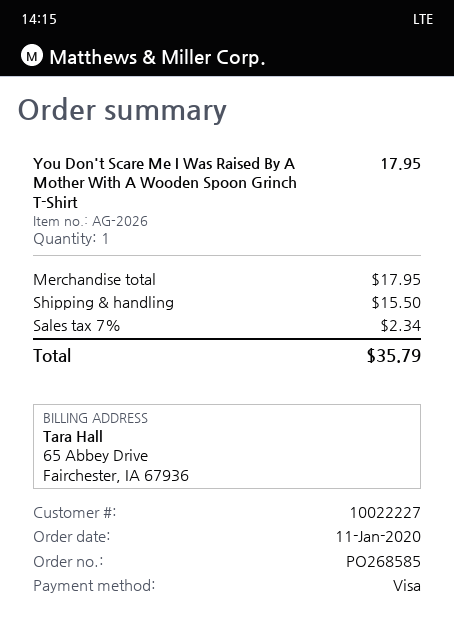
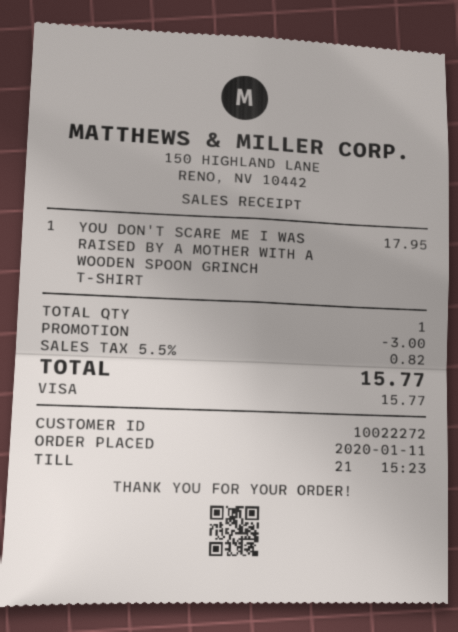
customer number: 10022227 -> 10022272
discount: none -> 3.00
shipping: 15.50 -> none
tax: 7% = 2.34 -> 5.5% = 0.82
total: 35.79 -> 15.77

